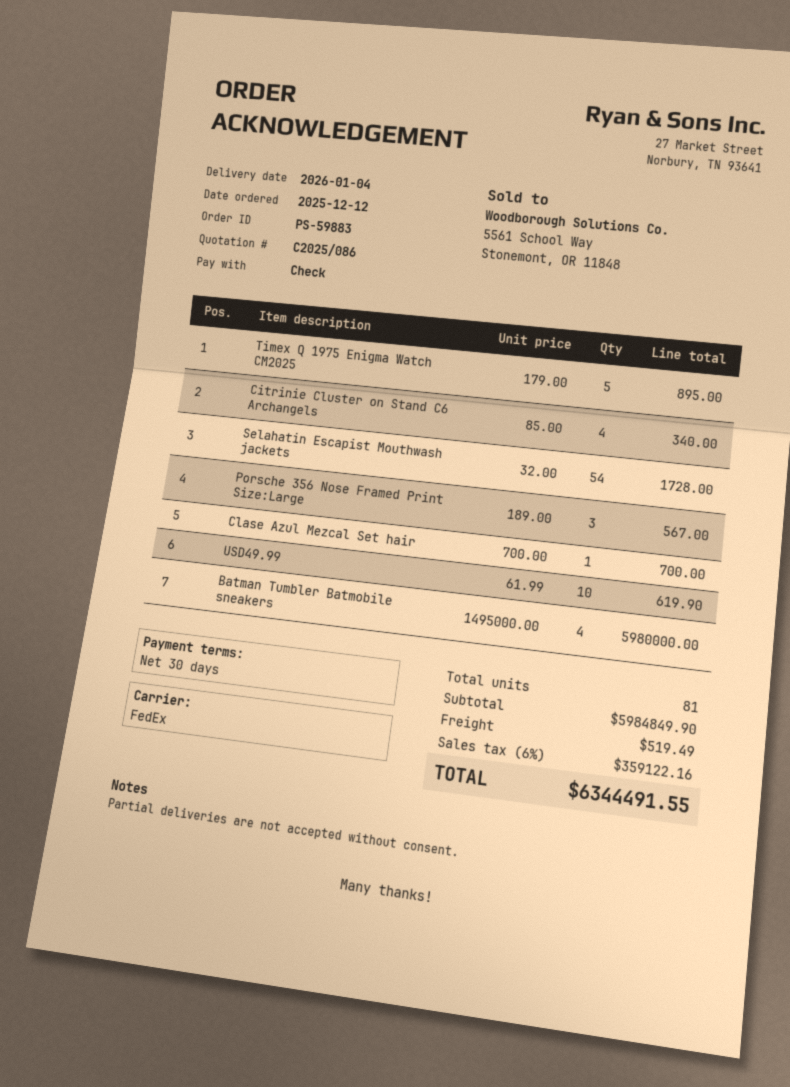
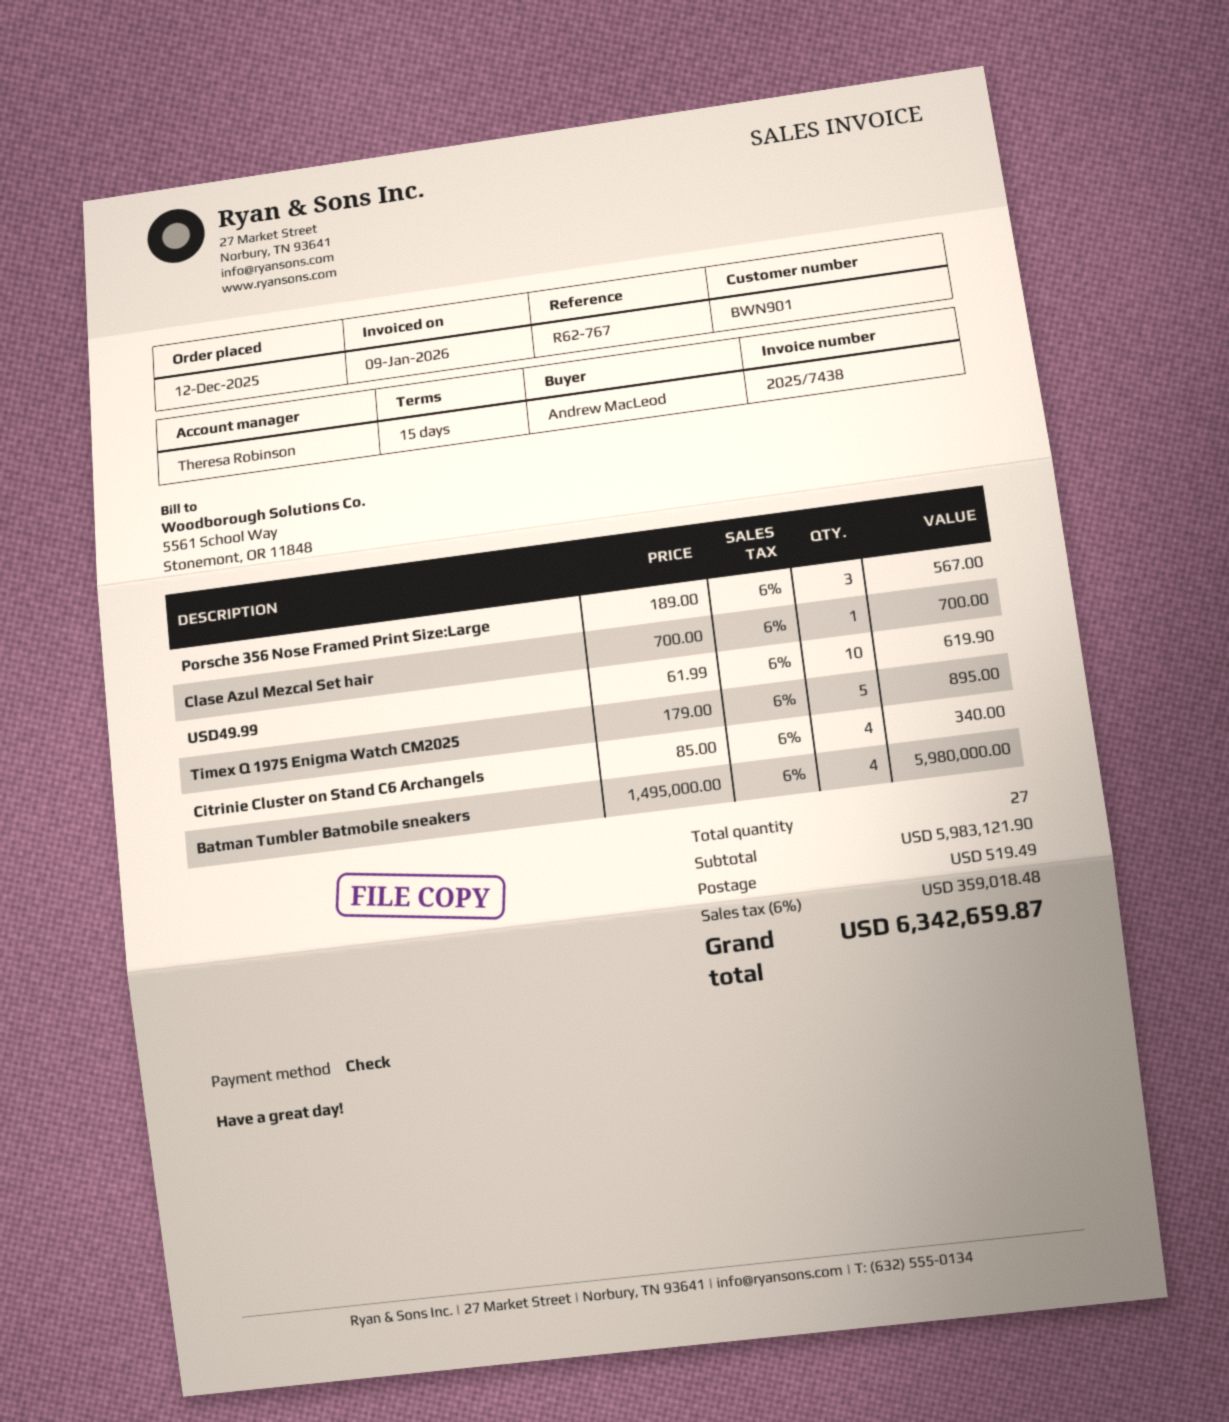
payment terms: 30 days -> 15 days
Selahatin Escapist Mouthwash jackets: 54 x 32.00 = 1728.00 -> none
total quantity: 81 -> 27
subtotal: 5984849.90 -> 5983121.90
tax: 6% = 359122.16 -> 6% = 359018.48
total: 6344491.55 -> 6342659.87

